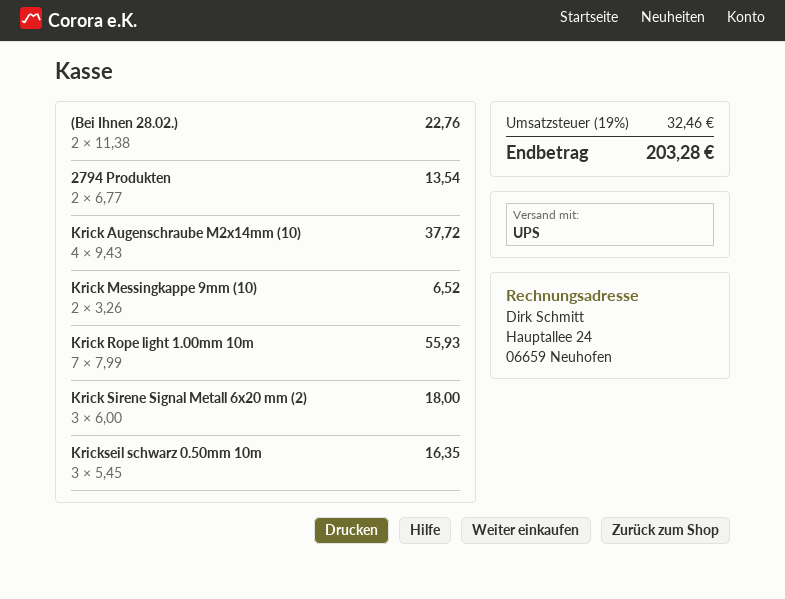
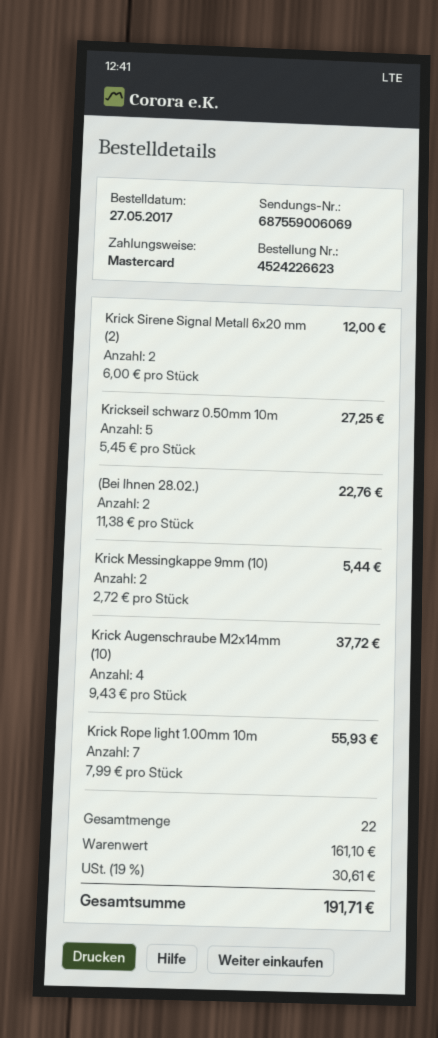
2794 Produkten: 2 x 6.77 = 13.54 -> none
Krick Messingkappe 9mm (10): 2 x 3.26 = 6.52 -> 2 x 2.72 = 5.44
Krick Sirene Signal Metall 6x20 mm (2): 3 x 6.00 = 18.00 -> 2 x 6.00 = 12.00
Krickseil schwarz 0.50mm 10m: 3 x 5.45 = 16.35 -> 5 x 5.45 = 27.25
tax: 19% = 32.46 -> 19% = 30.61
total: 203.28 -> 191.71

